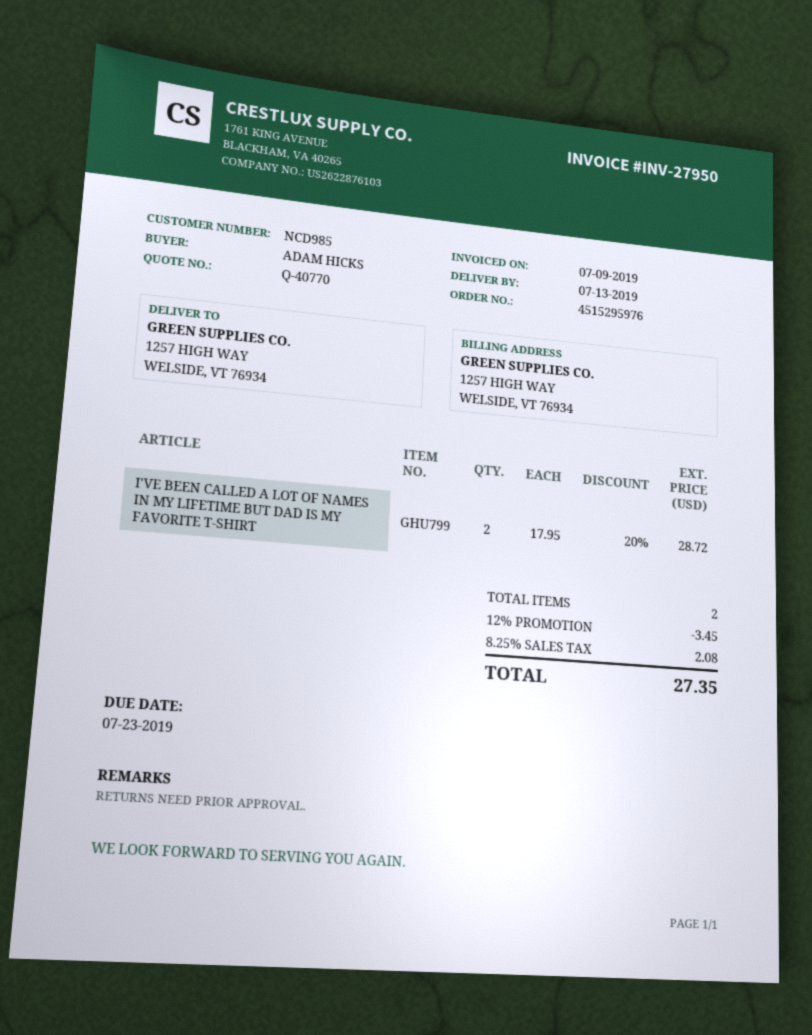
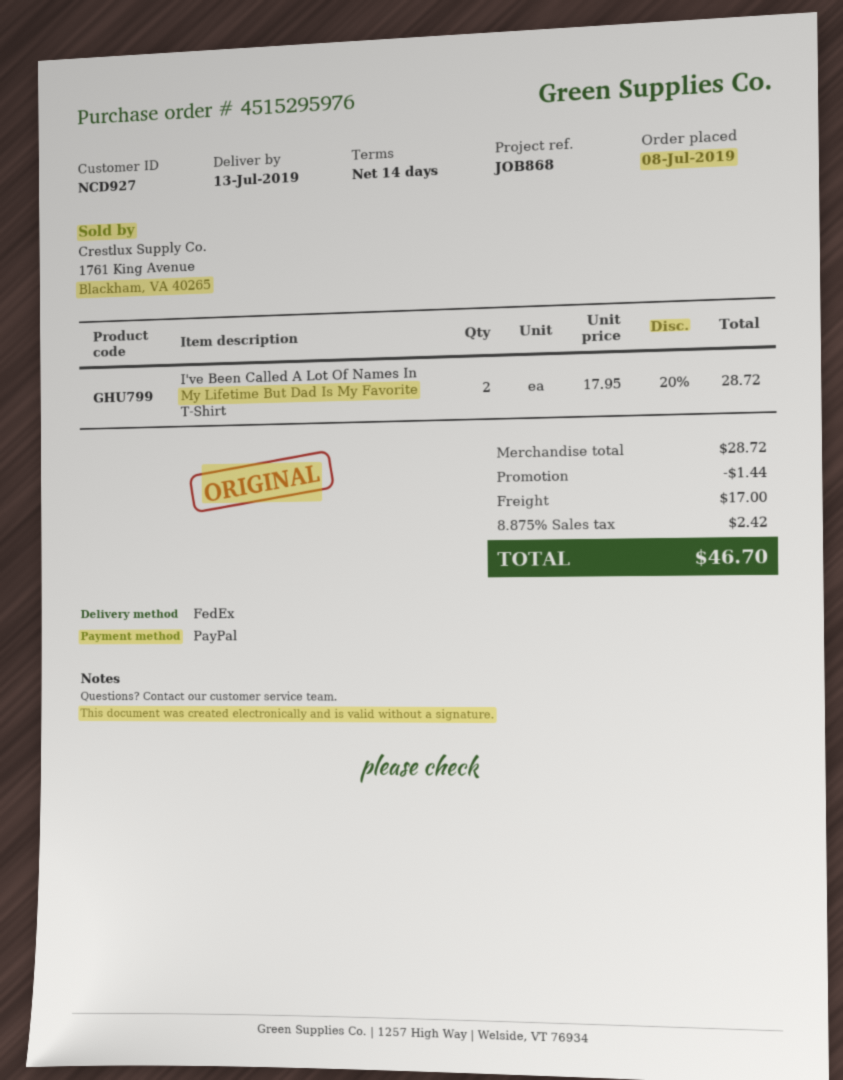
customer number: NCD985 -> NCD927
discount: 3.45 -> 1.44
shipping: none -> 17.00
tax: 8.25% = 2.08 -> 8.875% = 2.42
total: 27.35 -> 46.70

